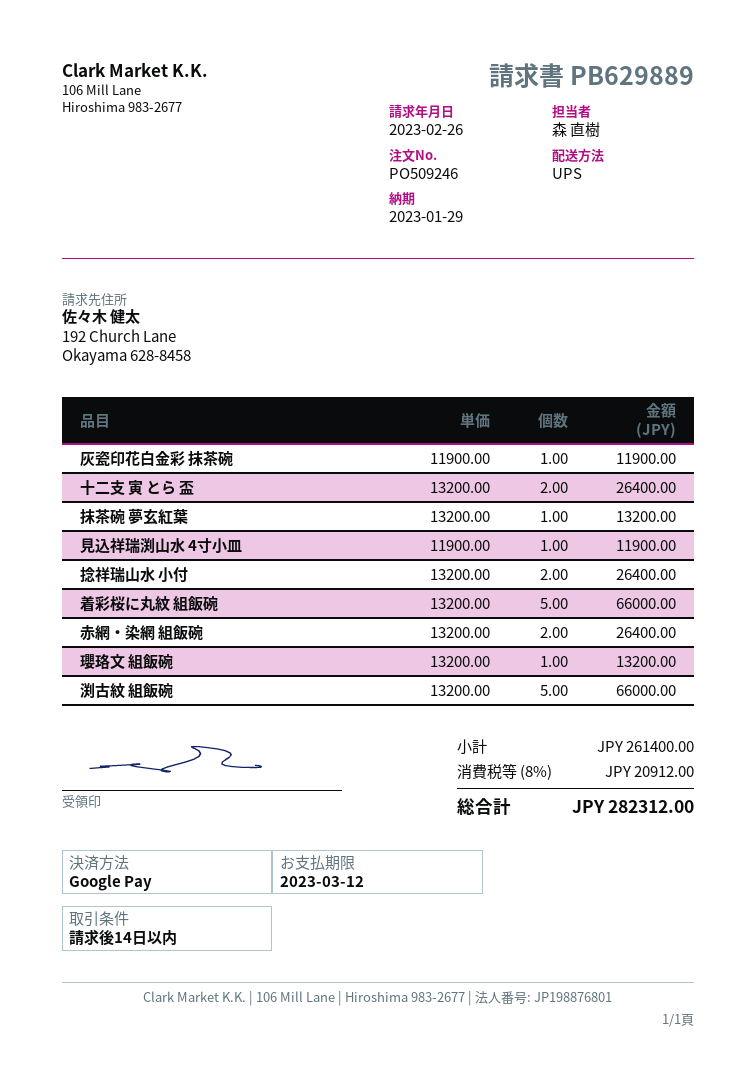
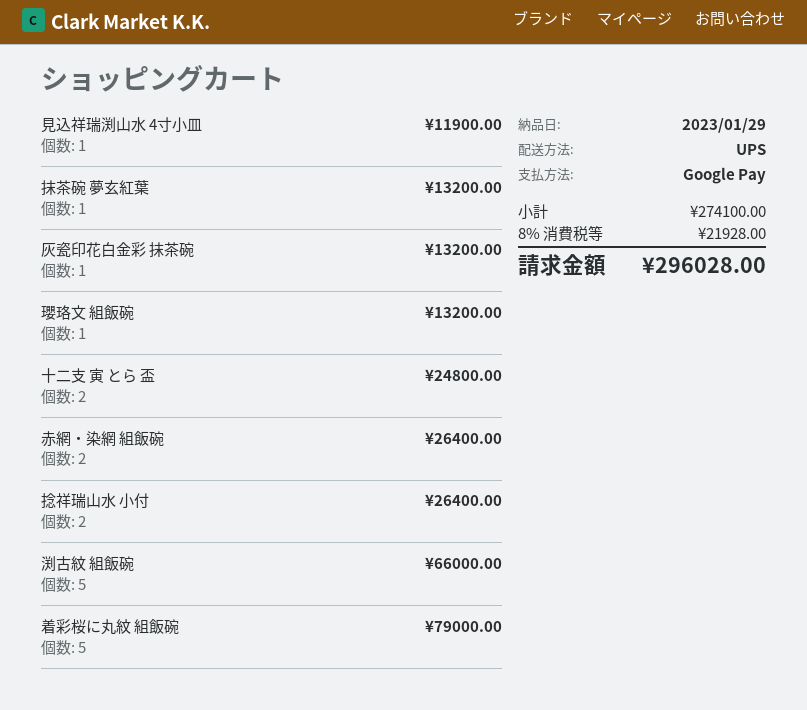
灰瓷印花白金彩 抹茶碗: 1 for 11900.00 -> 1 for 13200.00
十二支 寅 とら 盃: 2 for 26400.00 -> 2 for 24800.00
着彩桜に丸紋 組飯碗: 5 for 66000.00 -> 5 for 79000.00
subtotal: 261400.00 -> 274100.00
tax: 8% = 20912.00 -> 8% = 21928.00
total: 282312.00 -> 296028.00

